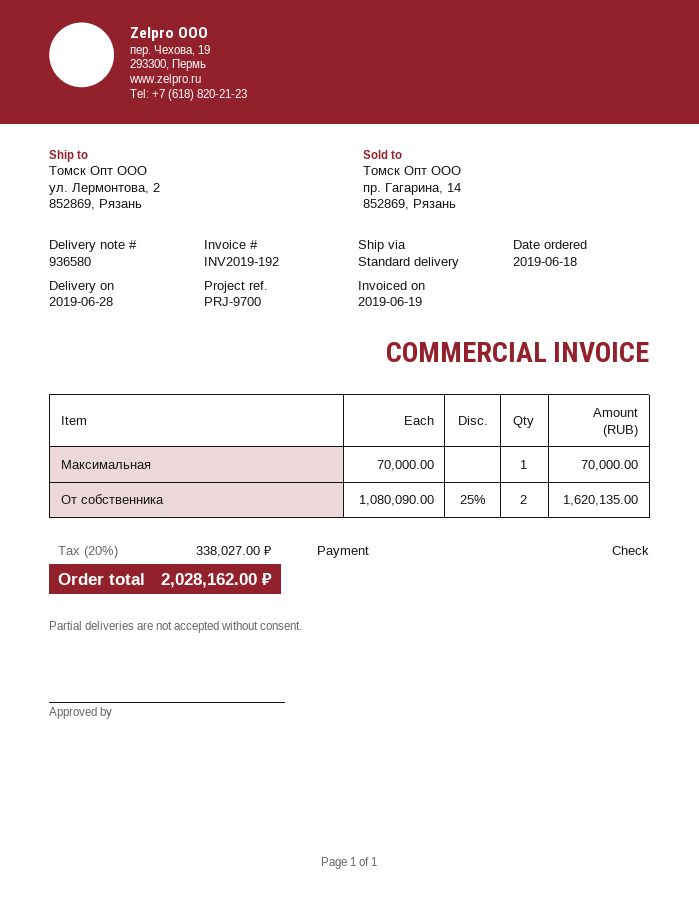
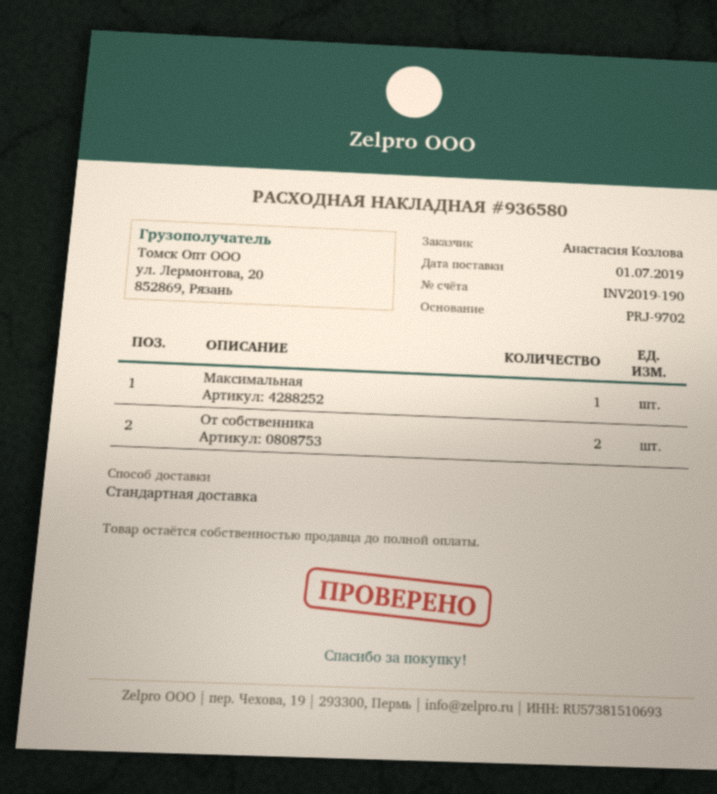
delivery date: 2019-06-28 -> 2019-07-01
invoice number: INV2019-192 -> INV2019-190
reference: PRJ-9700 -> PRJ-9702
ship to: ул. Лермонтова, 2, 852869, Рязань -> ул. Лермонтова, 20, 852869, Рязань

